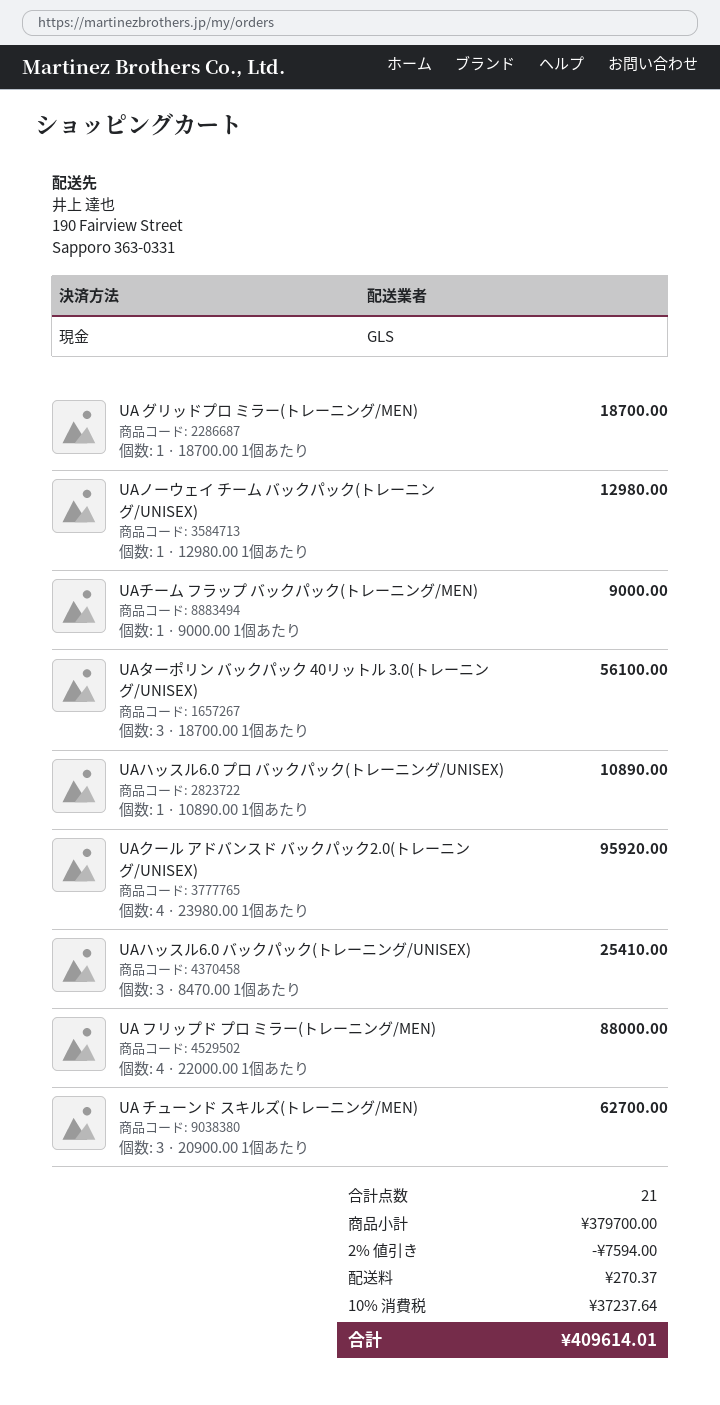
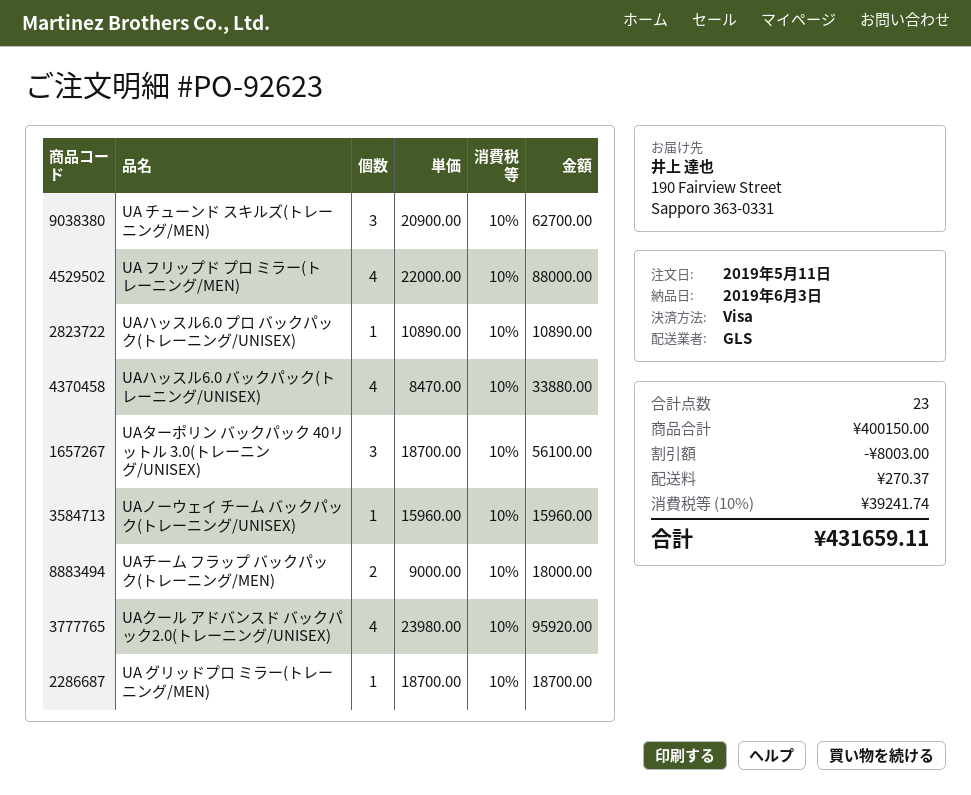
payment method: cash -> Visa
UAノーウェイ チーム バックパック(トレーニング/UNISEX): 1 x 12980.00 = 12980.00 -> 1 x 15960.00 = 15960.00
UAチーム フラップ バックパック(トレーニング/MEN): 1 x 9000.00 = 9000.00 -> 2 x 9000.00 = 18000.00
UAハッスル6.0 バックパック(トレーニング/UNISEX): 3 x 8470.00 = 25410.00 -> 4 x 8470.00 = 33880.00
total quantity: 21 -> 23
subtotal: 379700.00 -> 400150.00
discount: 7594.00 -> 8003.00
tax: 10% = 37237.64 -> 10% = 39241.74
total: 409614.01 -> 431659.11

